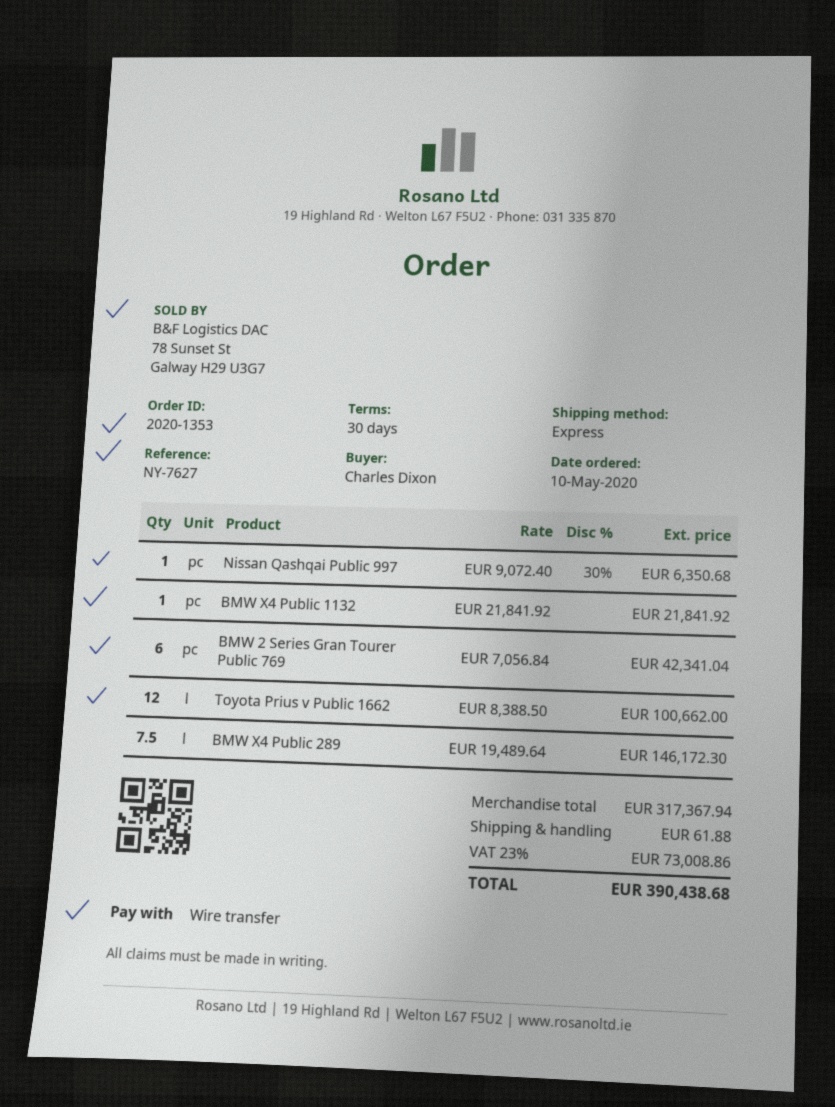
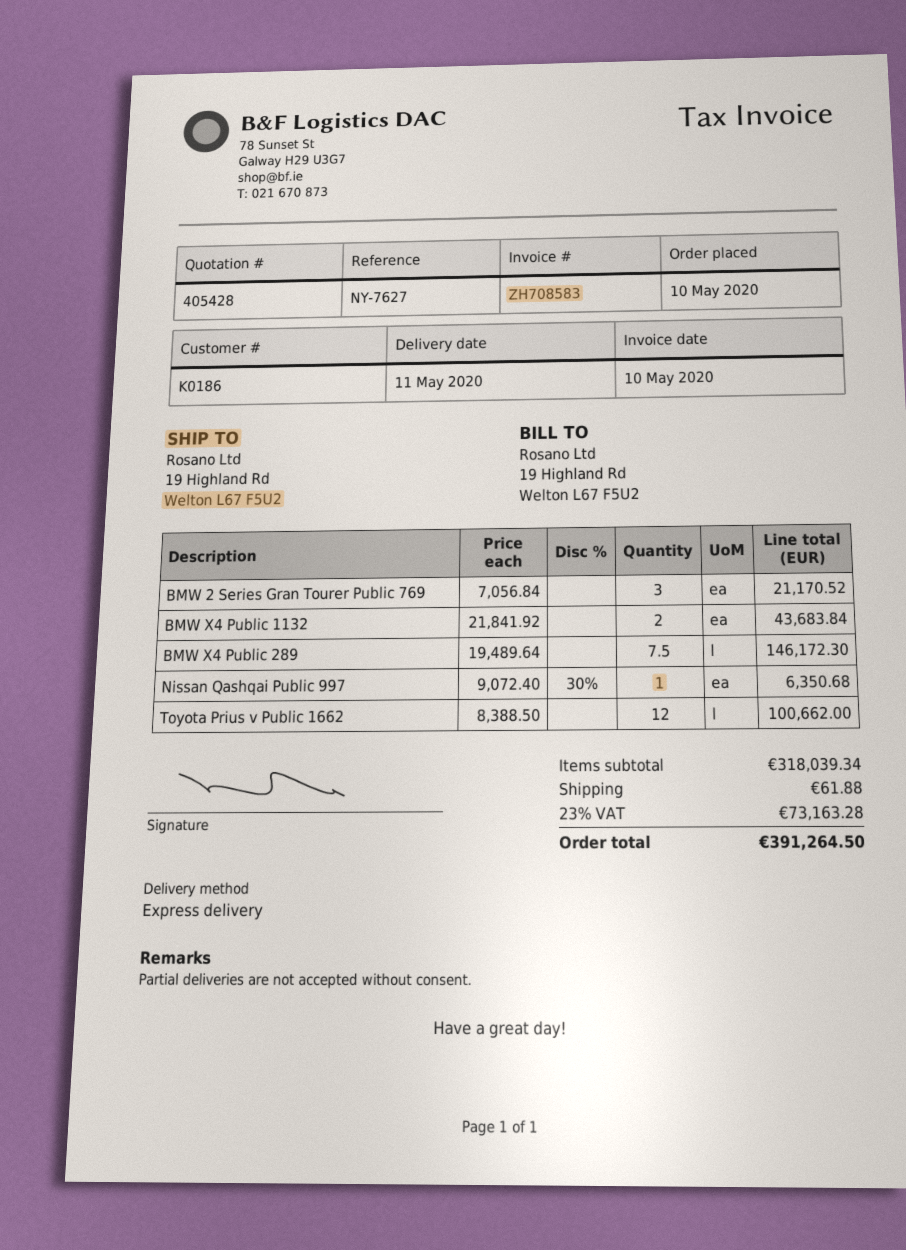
BMW X4 Public 1132: 1 x 21841.92 = 21841.92 -> 2 x 21841.92 = 43683.84
BMW 2 Series Gran Tourer Public 769: 6 x 7056.84 = 42341.04 -> 3 x 7056.84 = 21170.52
subtotal: 317367.94 -> 318039.34
tax: 23% = 73008.86 -> 23% = 73163.28
total: 390438.68 -> 391264.50

